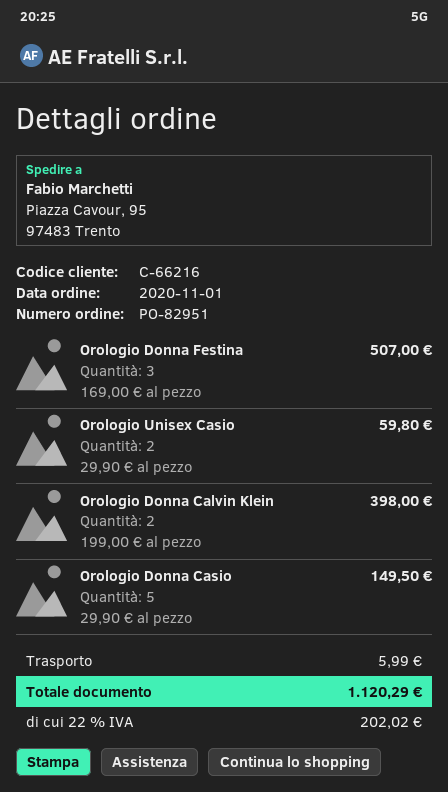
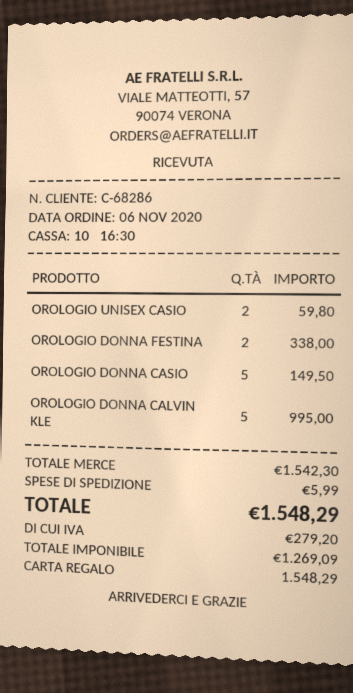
order date: 2020-11-01 -> 2020-11-06
customer number: C-66216 -> C-68286
Orologio Donna Festina: 3 for 507.00 -> 2 for 338.00
Orologio Donna Calvin Klein: 2 for 398.00 -> 5 for 995.00
tax: 202.02 -> 279.20
total: 1120.29 -> 1548.29

